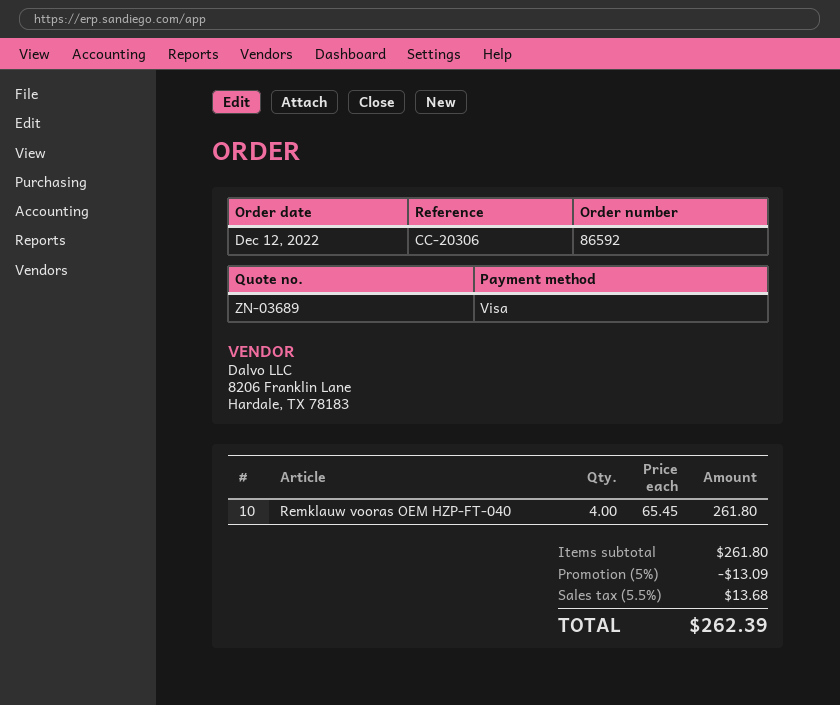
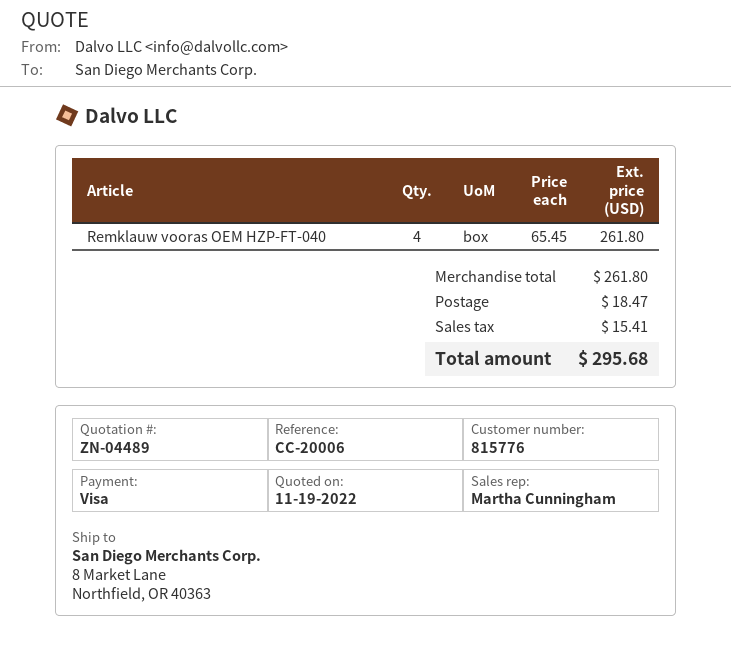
quote number: ZN-03689 -> ZN-04489
reference: CC-20306 -> CC-20006
discount: 5% = 13.09 -> none
shipping: none -> 18.47
tax: 13.68 -> 15.41
total: 262.39 -> 295.68

